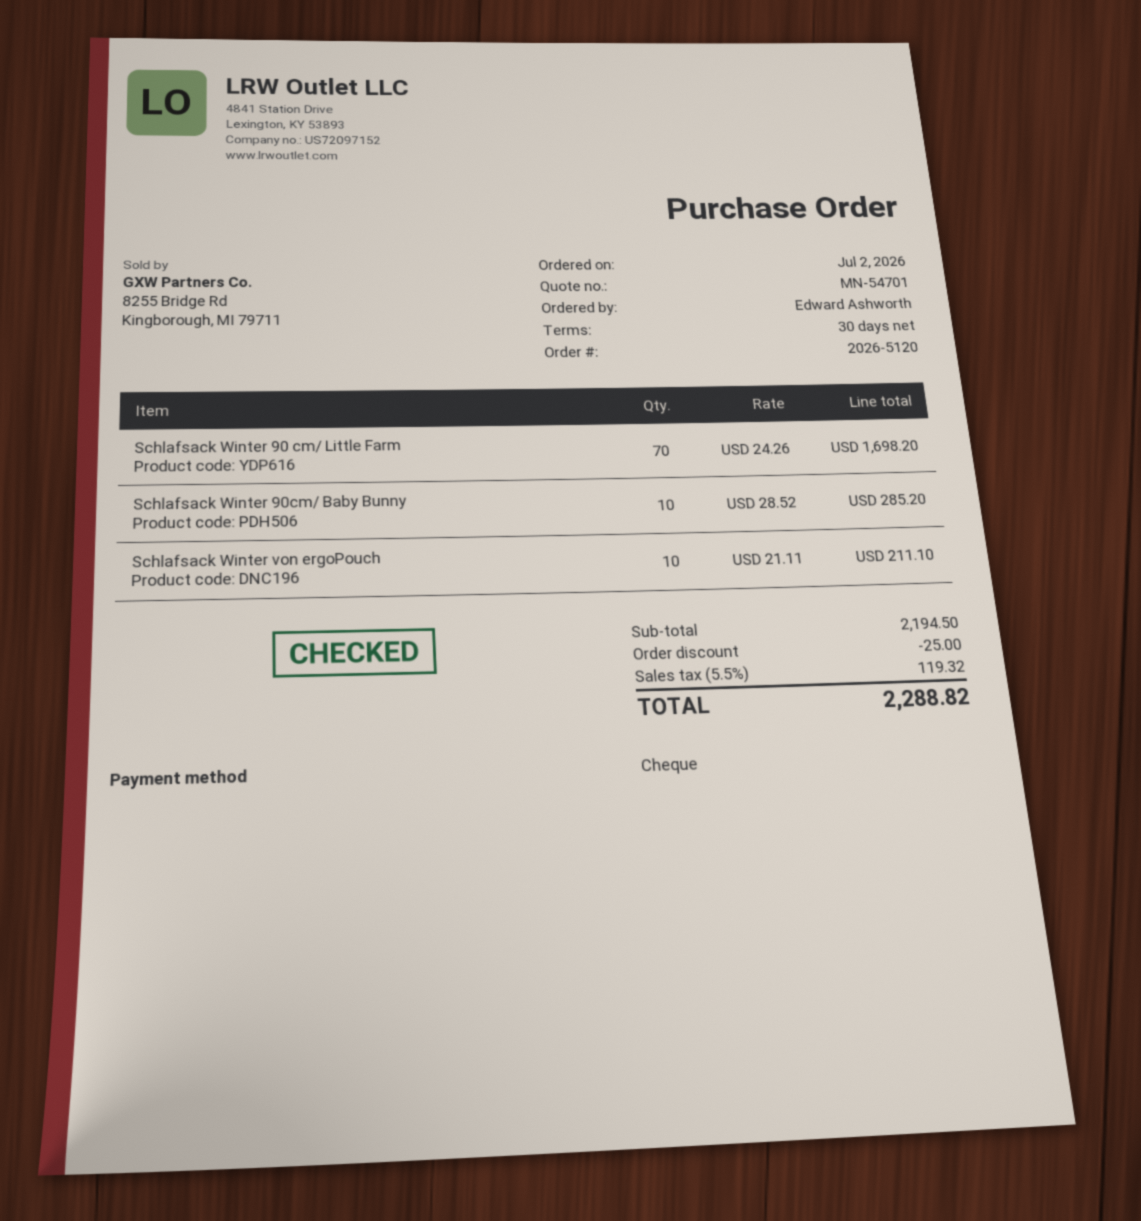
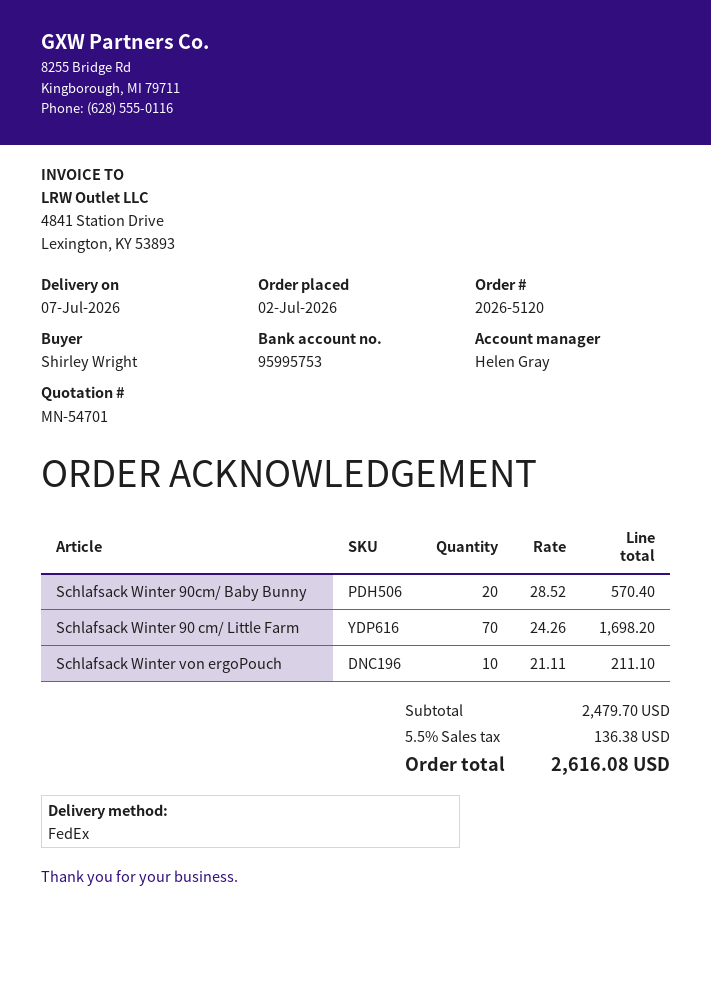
ordered by: Edward Ashworth -> Shirley Wright
Schlafsack Winter 90cm/ Baby Bunny: 10 x 28.52 = 285.20 -> 20 x 28.52 = 570.40
subtotal: 2194.50 -> 2479.70
discount: 25.00 -> none
tax: 5.5% = 119.32 -> 5.5% = 136.38
total: 2288.82 -> 2616.08

